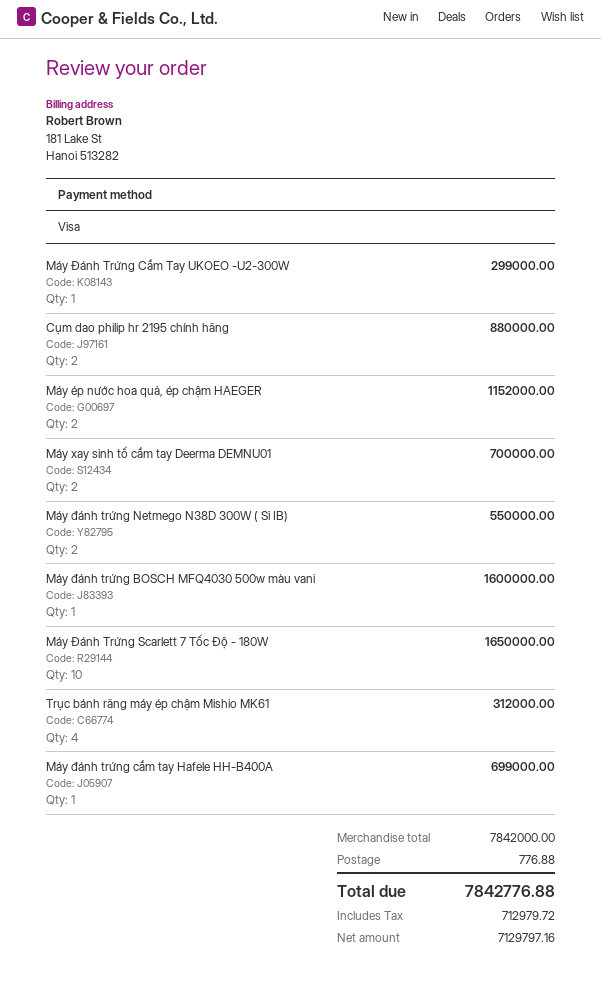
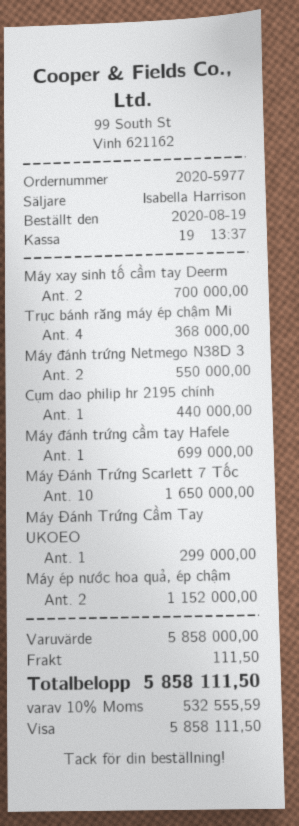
Cụm dao philip hr 2195 chính hãng: 2 for 880000.00 -> 1 for 440000.00
Máy đánh trứng BOSCH MFQ4030 500w màu vani: 1 for 1600000.00 -> none
Trục bánh răng máy ép chậm Mishio MK61: 4 for 312000.00 -> 4 for 368000.00
subtotal: 7842000.00 -> 5858000.00
shipping: 776.88 -> 111.50
tax: 712979.72 -> 532555.59
total: 7842776.88 -> 5858111.50

